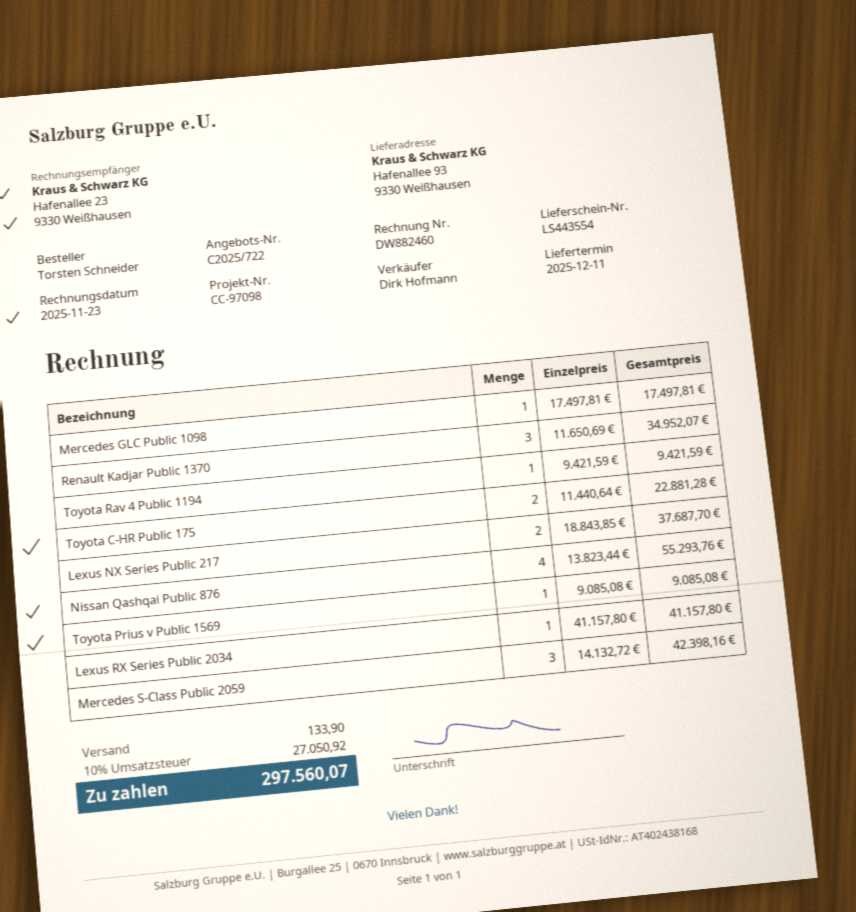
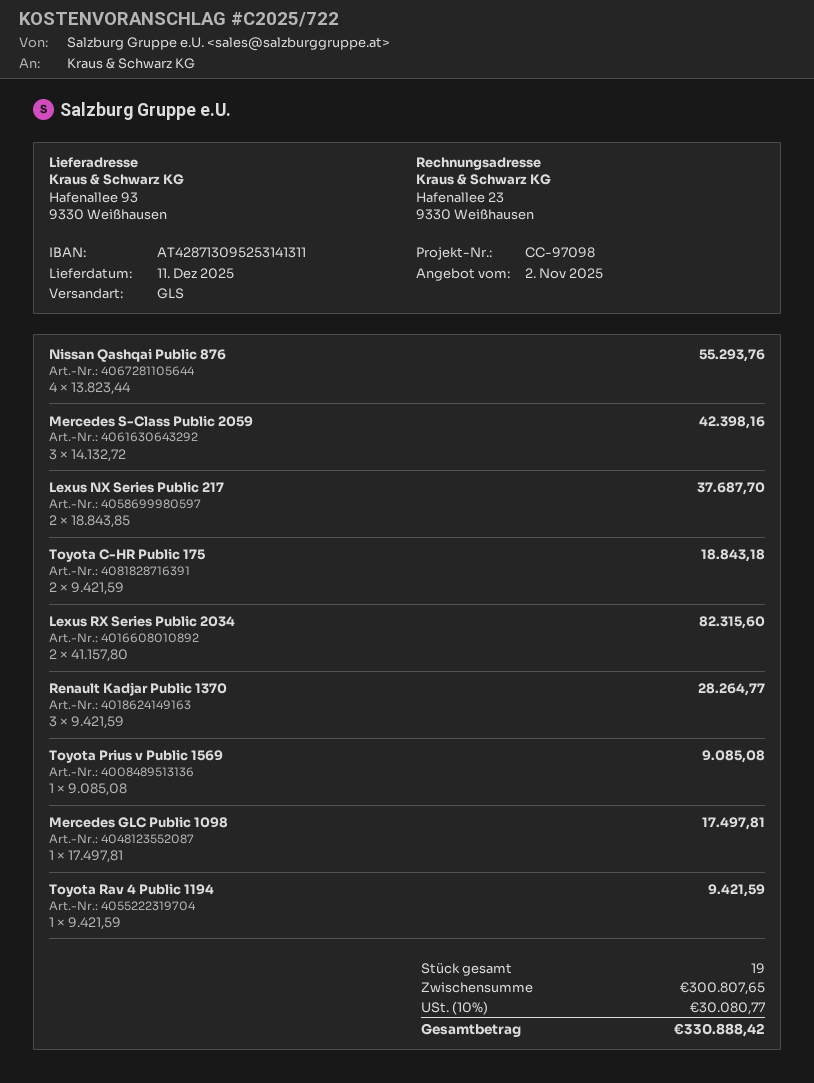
Renault Kadjar Public 1370: 3 x 11650.69 = 34952.07 -> 3 x 9421.59 = 28264.77
Toyota C-HR Public 175: 2 x 11440.64 = 22881.28 -> 2 x 9421.59 = 18843.18
Lexus RX Series Public 2034: 1 x 41157.80 = 41157.80 -> 2 x 41157.80 = 82315.60
shipping: 133.90 -> none
tax: 10% = 27050.92 -> 10% = 30080.77
total: 297560.07 -> 330888.42

